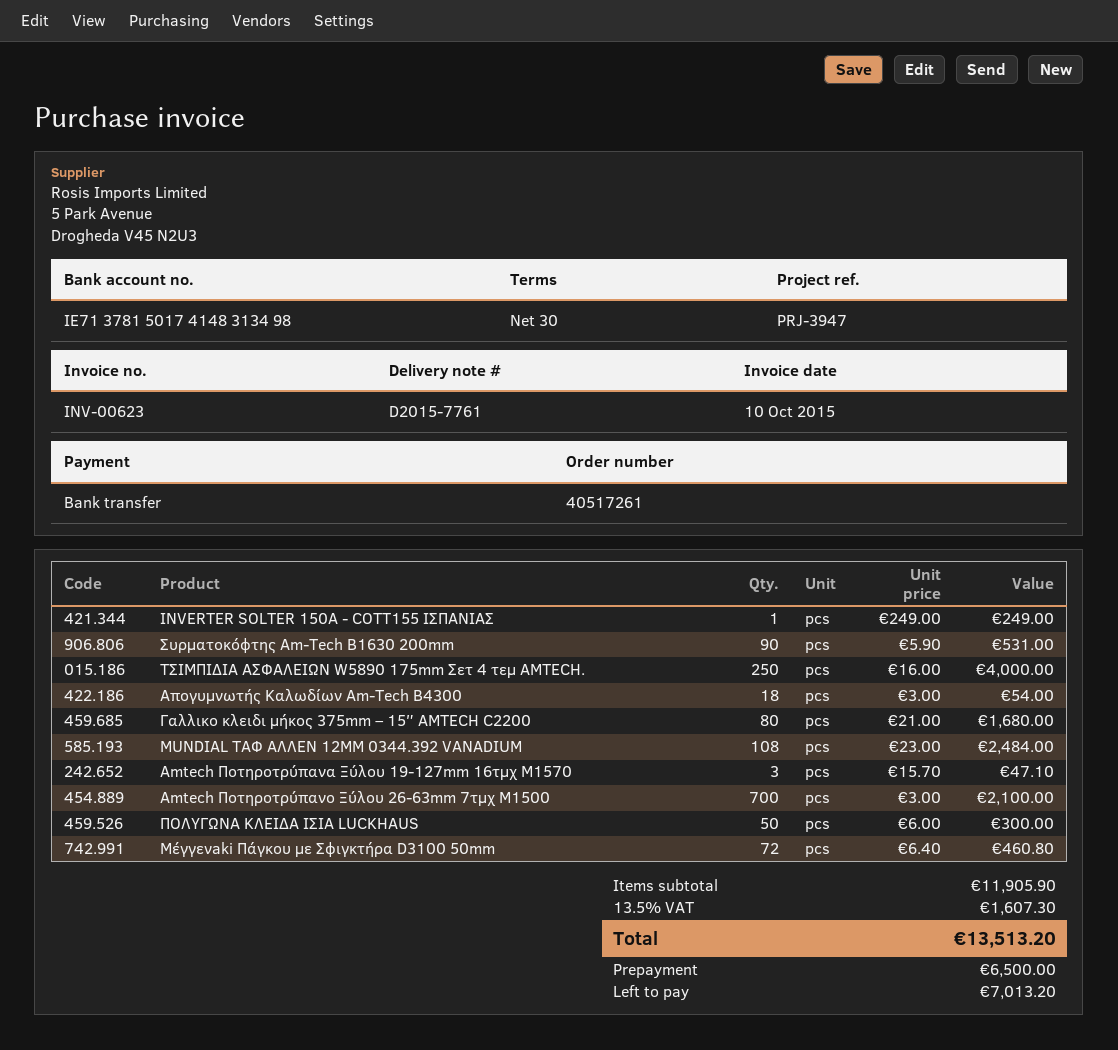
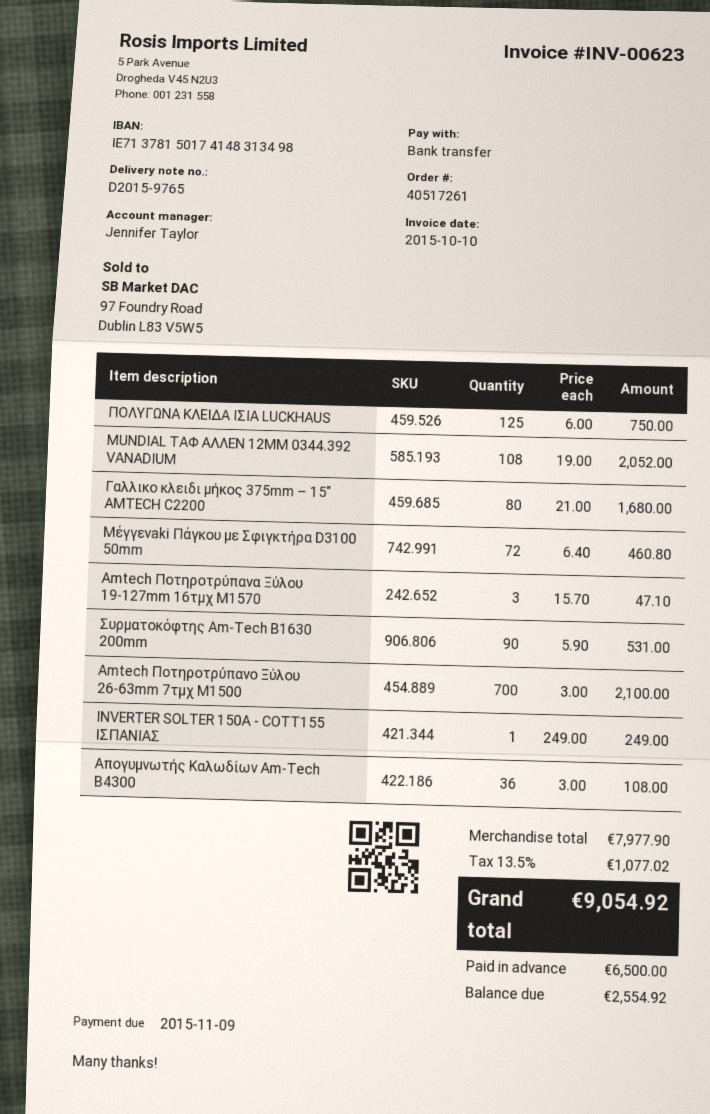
delivery note number: D2015-7761 -> D2015-9765
ΤΣΙΜΠΙΔΙΑ ΑΣΦΑΛΕΙΩΝ W5890 175mm Σετ 4 τεμ AMTECH.: 250 x 16.00 = 4000.00 -> none
Απογυμνωτής Καλωδίων Am-Tech B4300: 18 x 3.00 = 54.00 -> 36 x 3.00 = 108.00
MUNDIAL ΤΑΦ ΑΛΛΕΝ 12ΜΜ 0344.392 VANADIUM: 108 x 23.00 = 2484.00 -> 108 x 19.00 = 2052.00
ΠΟΛΥΓΩΝΑ ΚΛΕΙΔΑ ΙΣΙΑ LUCKHAUS: 50 x 6.00 = 300.00 -> 125 x 6.00 = 750.00
subtotal: 11905.90 -> 7977.90
tax: 13.5% = 1607.30 -> 13.5% = 1077.02
total: 13513.20 -> 9054.92
balance: 7013.20 -> 2554.92

